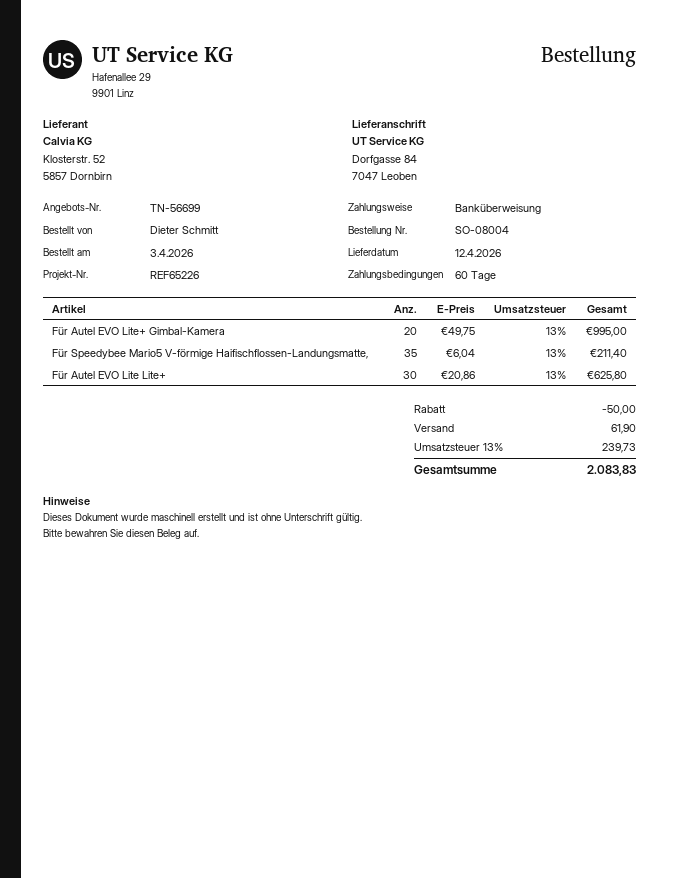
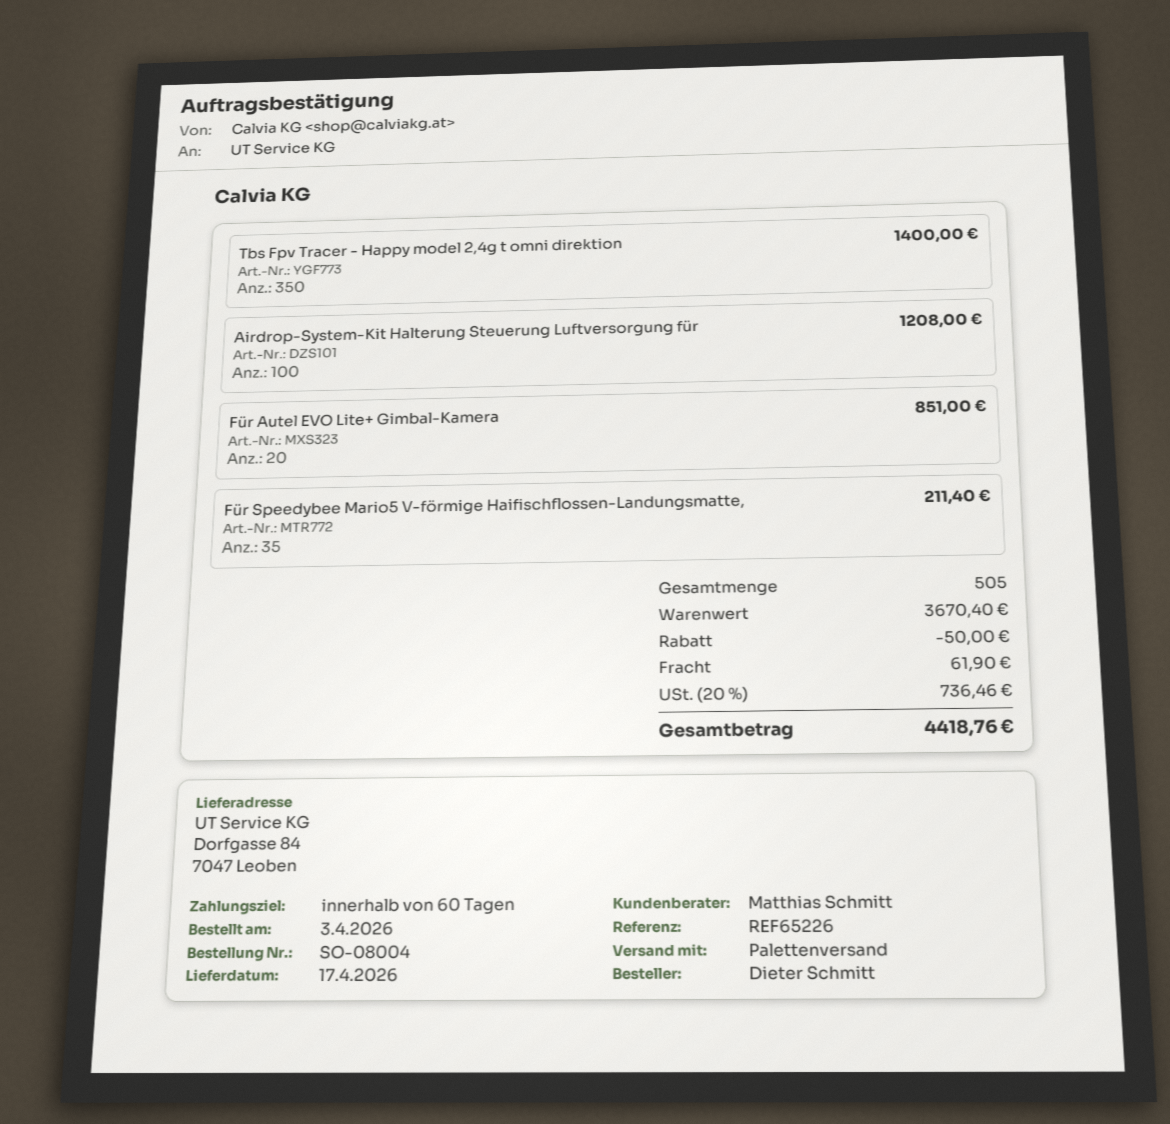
delivery date: 2026-04-12 -> 2026-04-17
Für Autel EVO Lite+ Gimbal-Kamera: 20 for 995.00 -> 20 for 851.00
Für Autel EVO Lite Lite+: 30 for 625.80 -> none
Tbs Fpv Tracer - Happy model 2,4g t omni direktion: none -> 350 for 1400.00
Airdrop-System-Kit Halterung Steuerung Luftversorgung für: none -> 100 for 1208.00
tax: 13% = 239.73 -> 20% = 736.46
total: 2083.83 -> 4418.76

